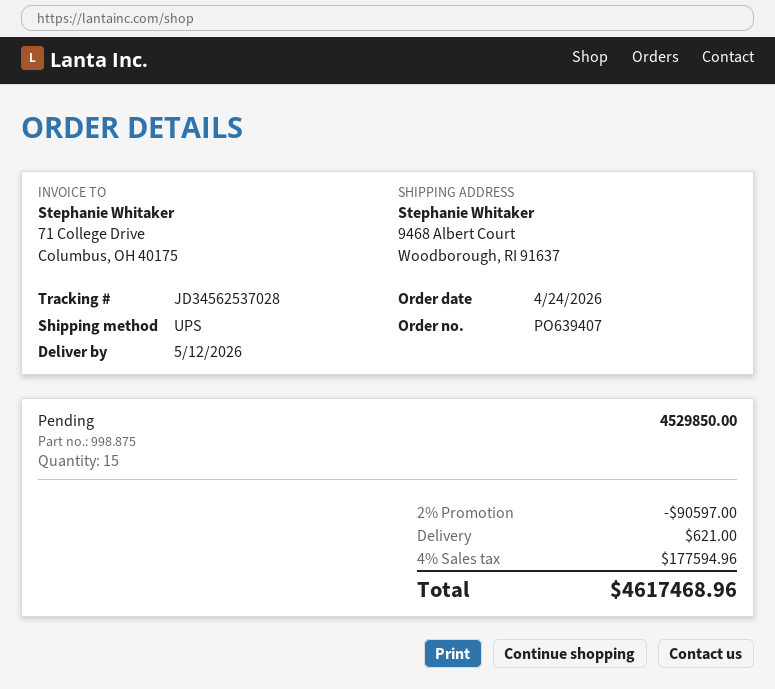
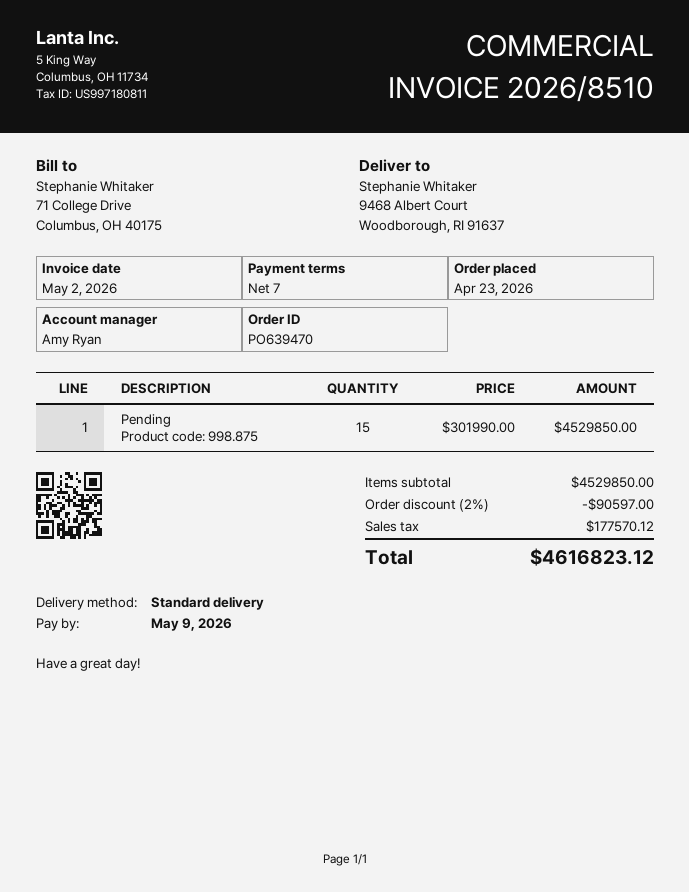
order number: PO639407 -> PO639470
order date: 2026-04-24 -> 2026-04-23
shipping method: UPS -> standard
shipping: 621.00 -> none
tax: 177594.96 -> 177570.12
total: 4617468.96 -> 4616823.12

